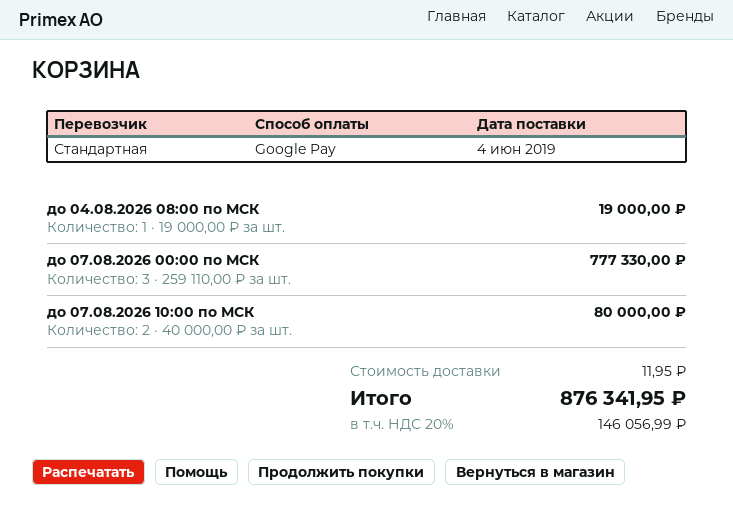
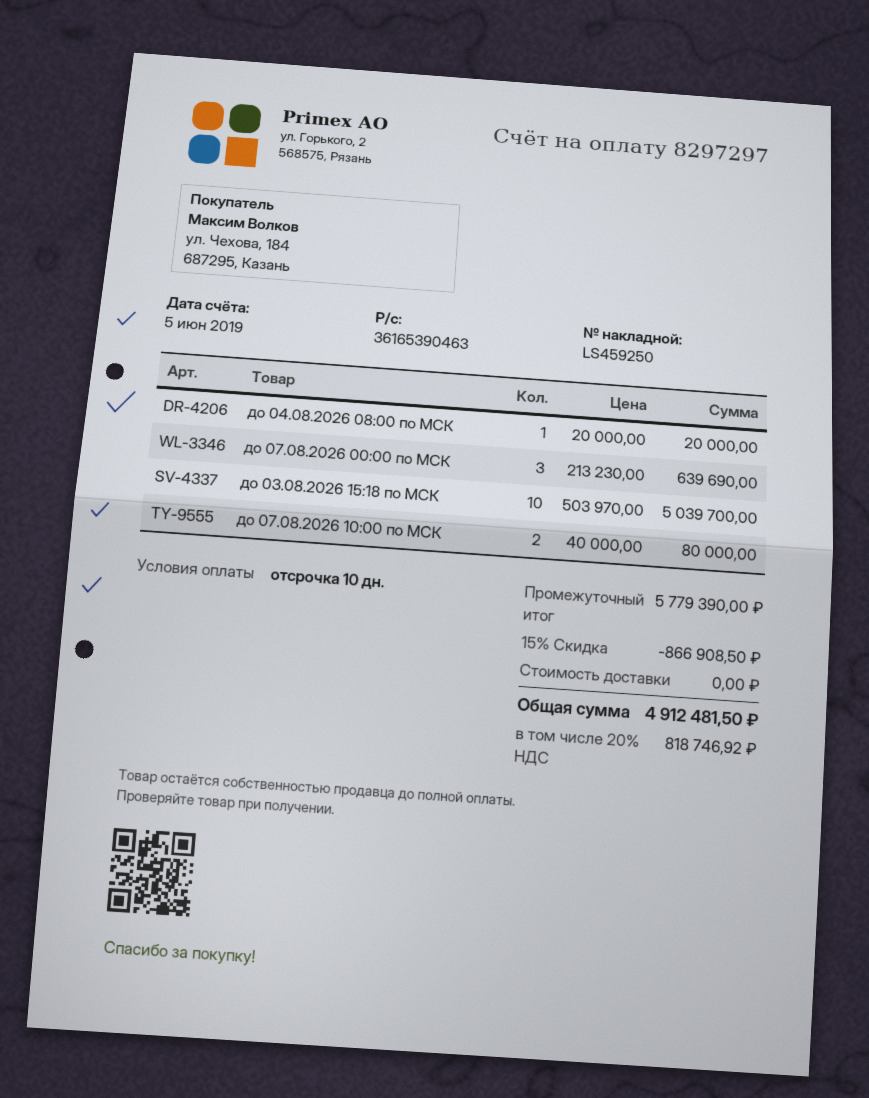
до 04.08.2026 08:00 по МСК: 1 x 19000.00 = 19000.00 -> 1 x 20000.00 = 20000.00
до 07.08.2026 00:00 по МСК: 3 x 259110.00 = 777330.00 -> 3 x 213230.00 = 639690.00
до 03.08.2026 15:18 по МСК: none -> 10 x 503970.00 = 5039700.00
discount: none -> 15% = 866908.50
shipping: 11.95 -> 0.00
tax: 20% = 146056.99 -> 20% = 818746.92
total: 876341.95 -> 4912481.50

